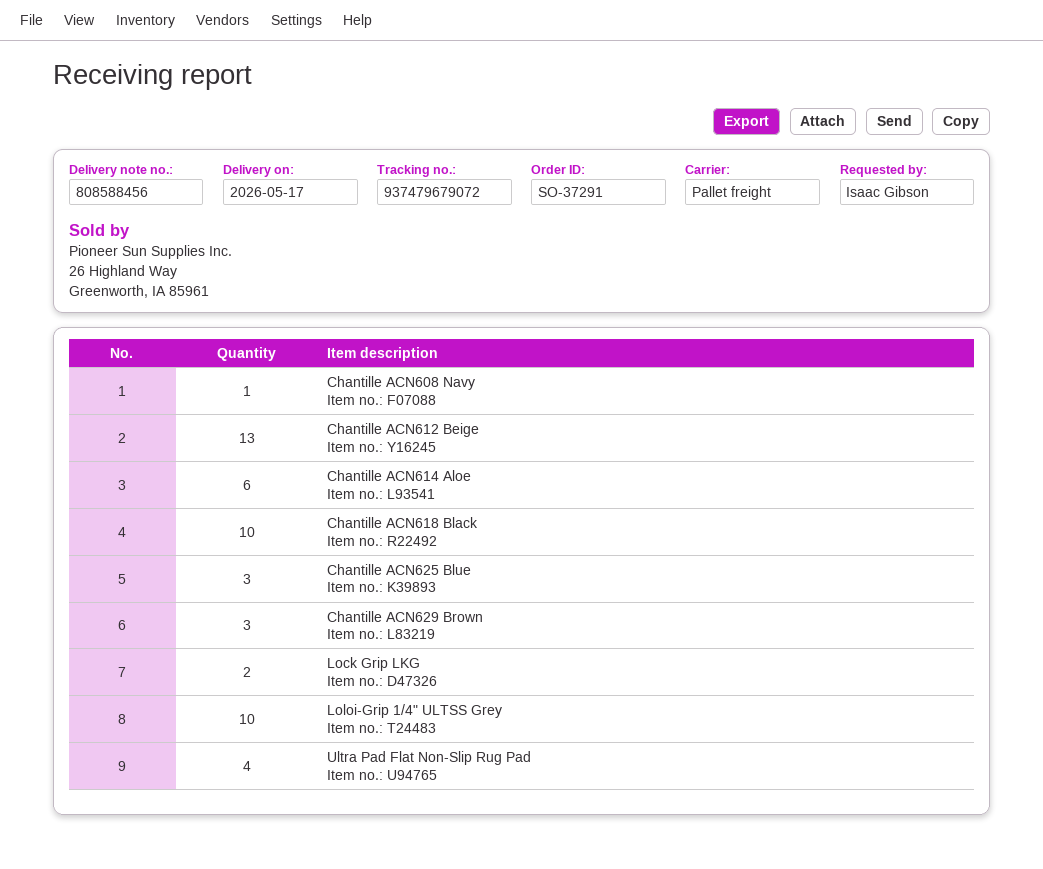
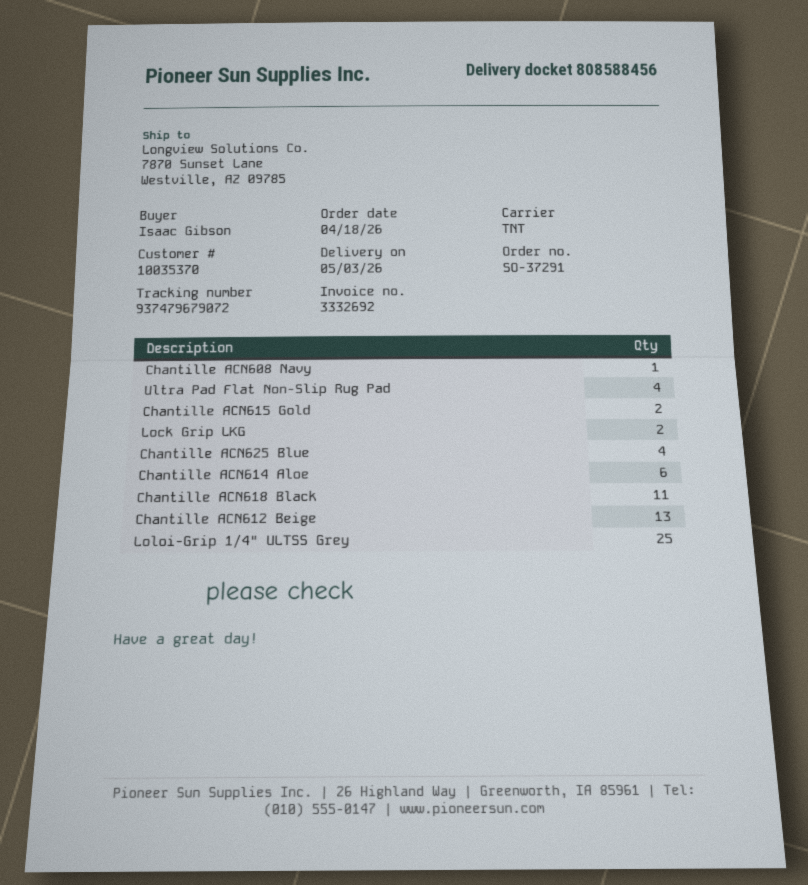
delivery date: 2026-05-17 -> 2026-05-03
shipping method: pallet freight -> TNT
Chantille ACN618 Black: 10 -> 11
Chantille ACN625 Blue: 3 -> 4
Chantille ACN629 Brown: 3 -> none
Loloi-Grip 1/4" ULTSS Grey: 10 -> 25
Chantille ACN615 Gold: none -> 2

